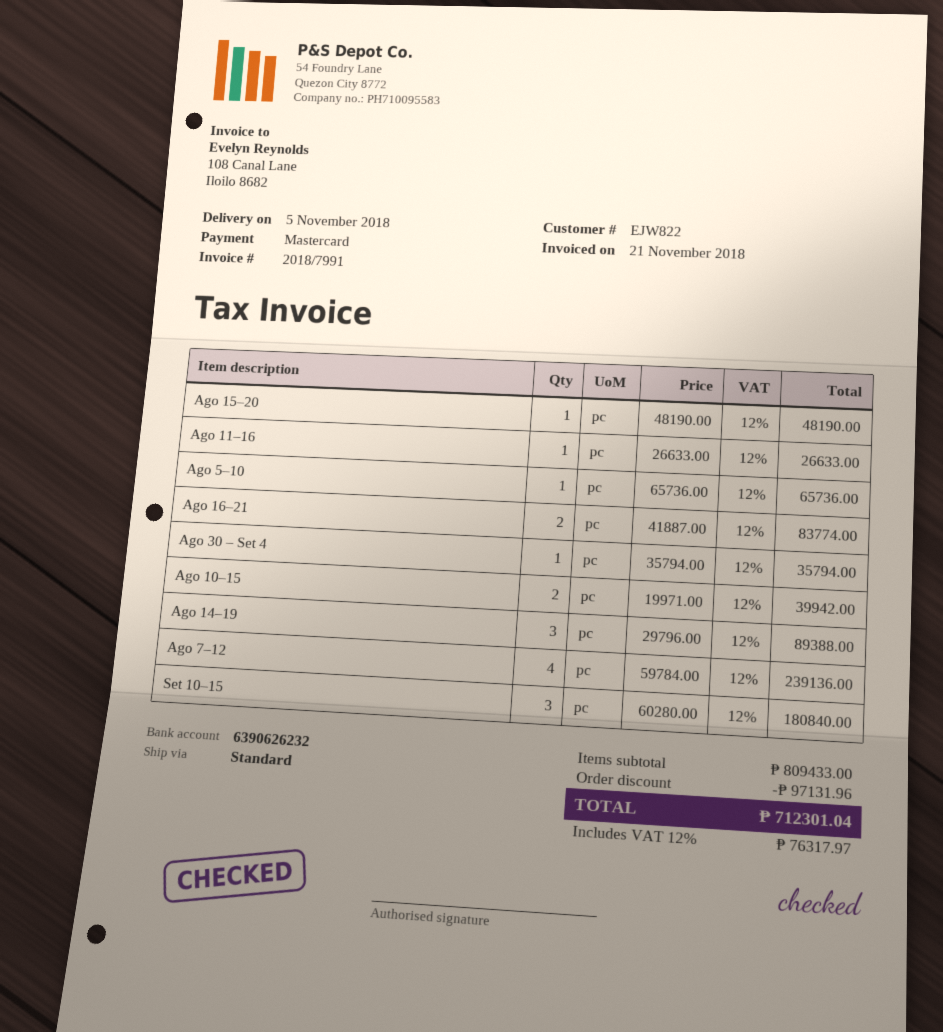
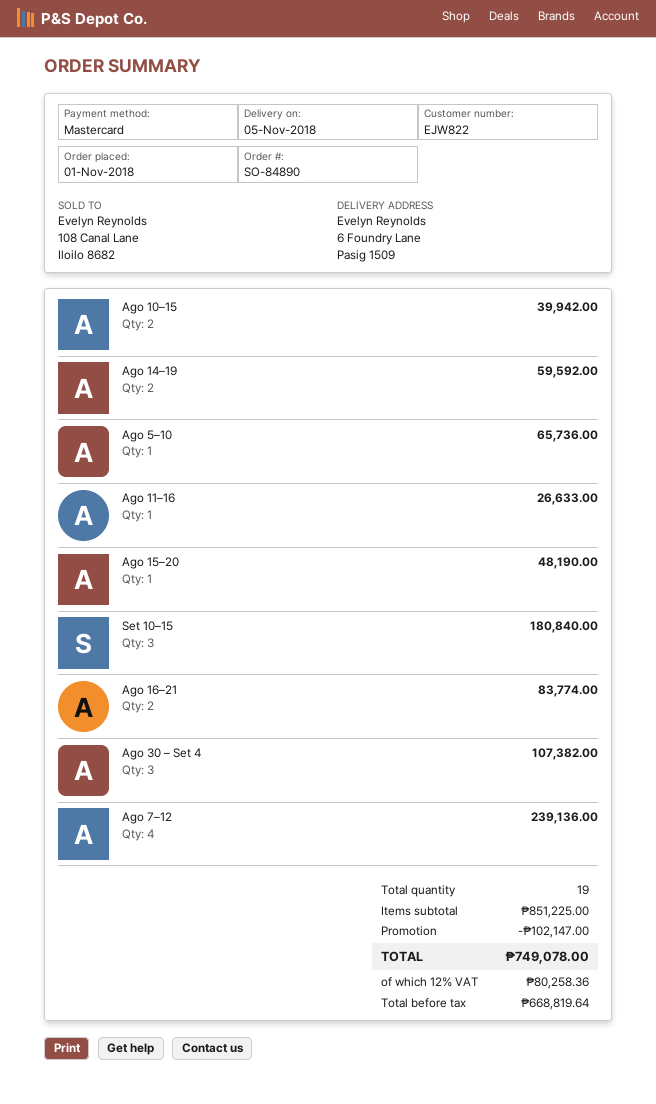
Ago 30 – Set 4: 1 for 35794.00 -> 3 for 107382.00
Ago 14–19: 3 for 89388.00 -> 2 for 59592.00
subtotal: 809433.00 -> 851225.00
discount: 97131.96 -> 102147.00
tax: 12% = 76317.97 -> 12% = 80258.36
total: 712301.04 -> 749078.00

